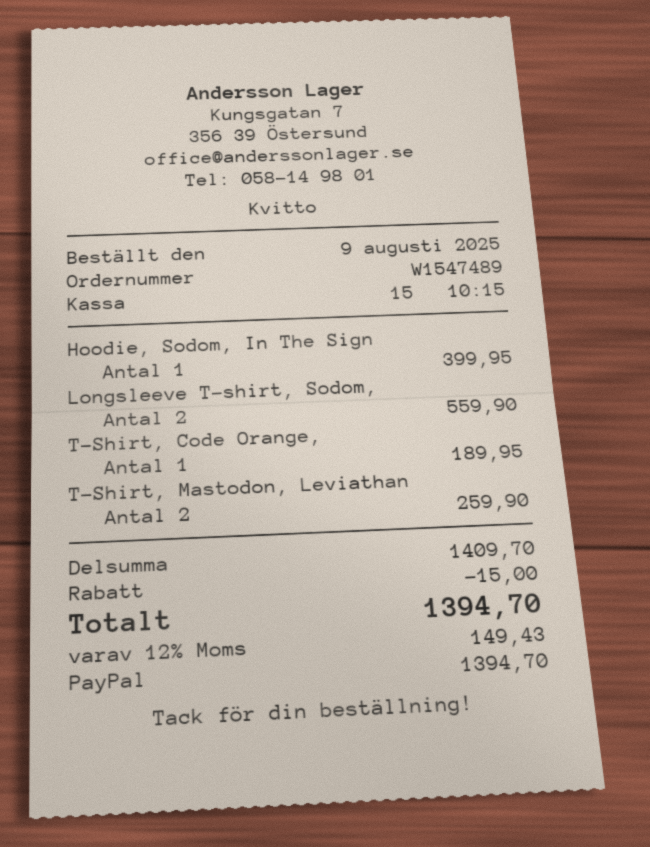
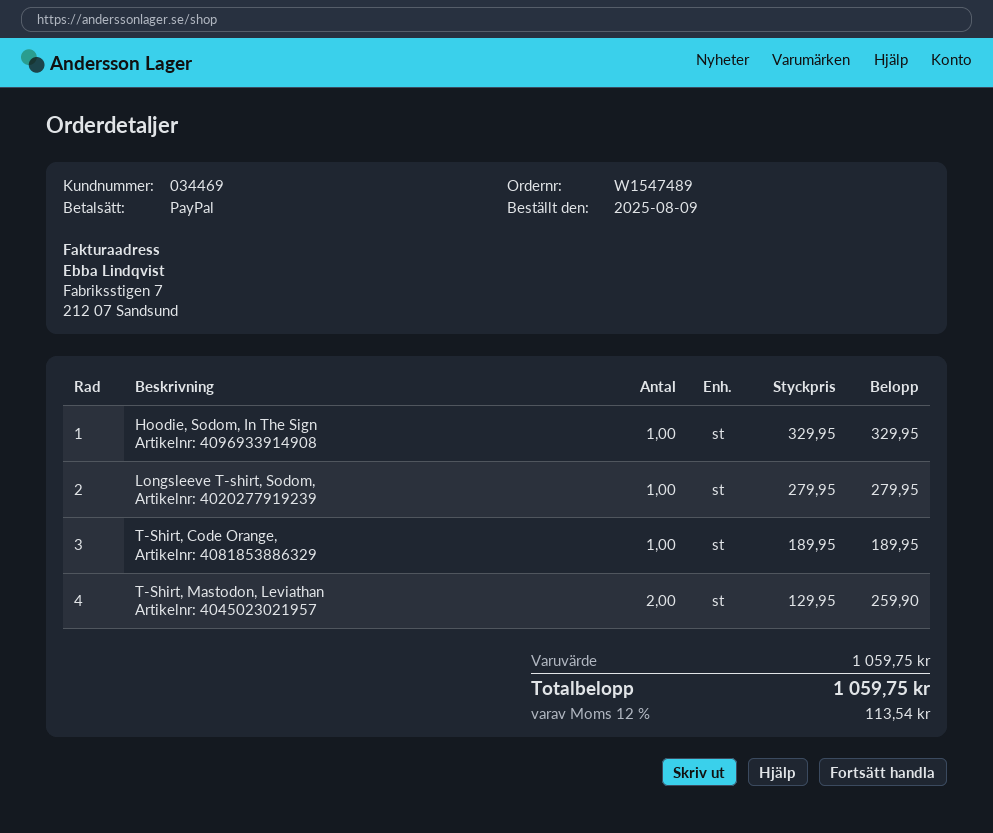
Hoodie, Sodom, In The Sign: 1 for 399.95 -> 1 for 329.95
Longsleeve T-shirt, Sodom,: 2 for 559.90 -> 1 for 279.95
subtotal: 1409.70 -> 1059.75
discount: 15.00 -> none
tax: 12% = 149.43 -> 12% = 113.54
total: 1394.70 -> 1059.75

